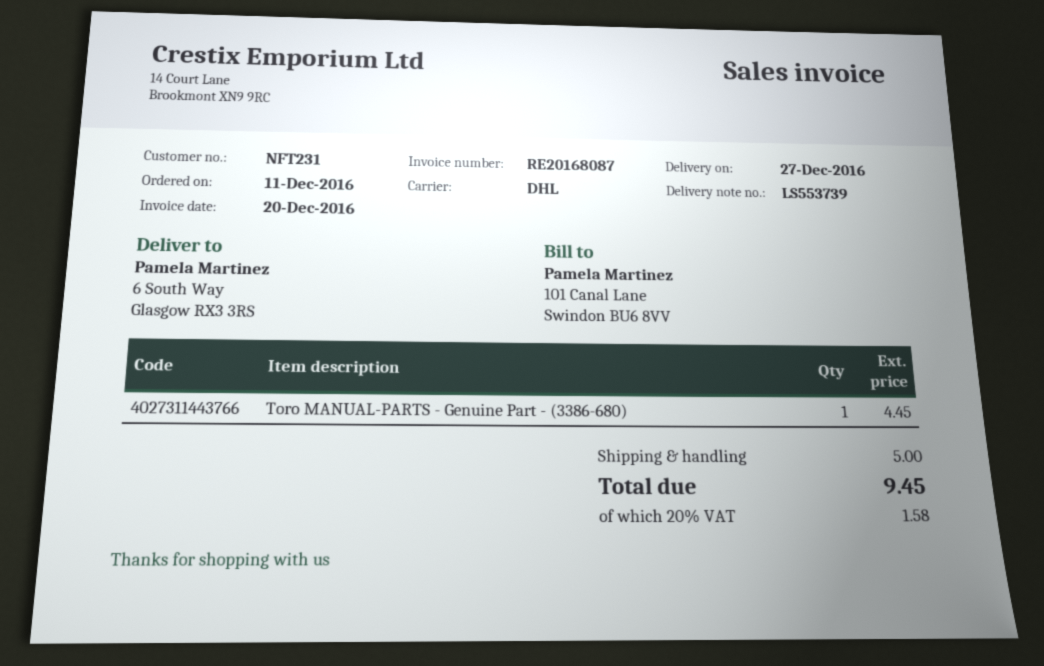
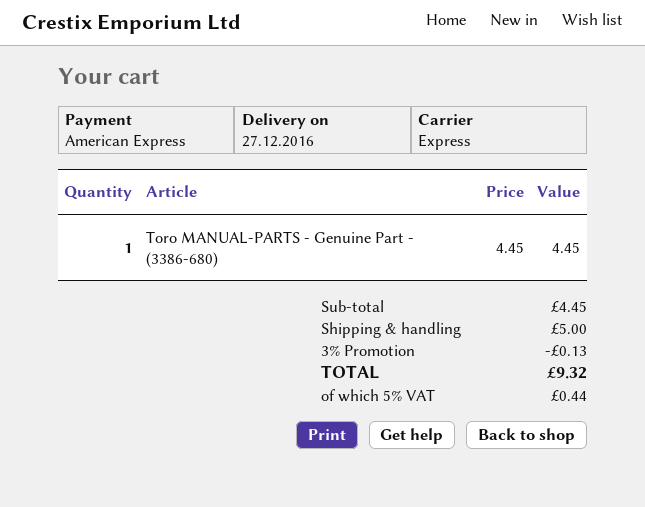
shipping method: DHL -> express
discount: none -> 3% = 0.13
tax: 20% = 1.58 -> 5% = 0.44
total: 9.45 -> 9.32

